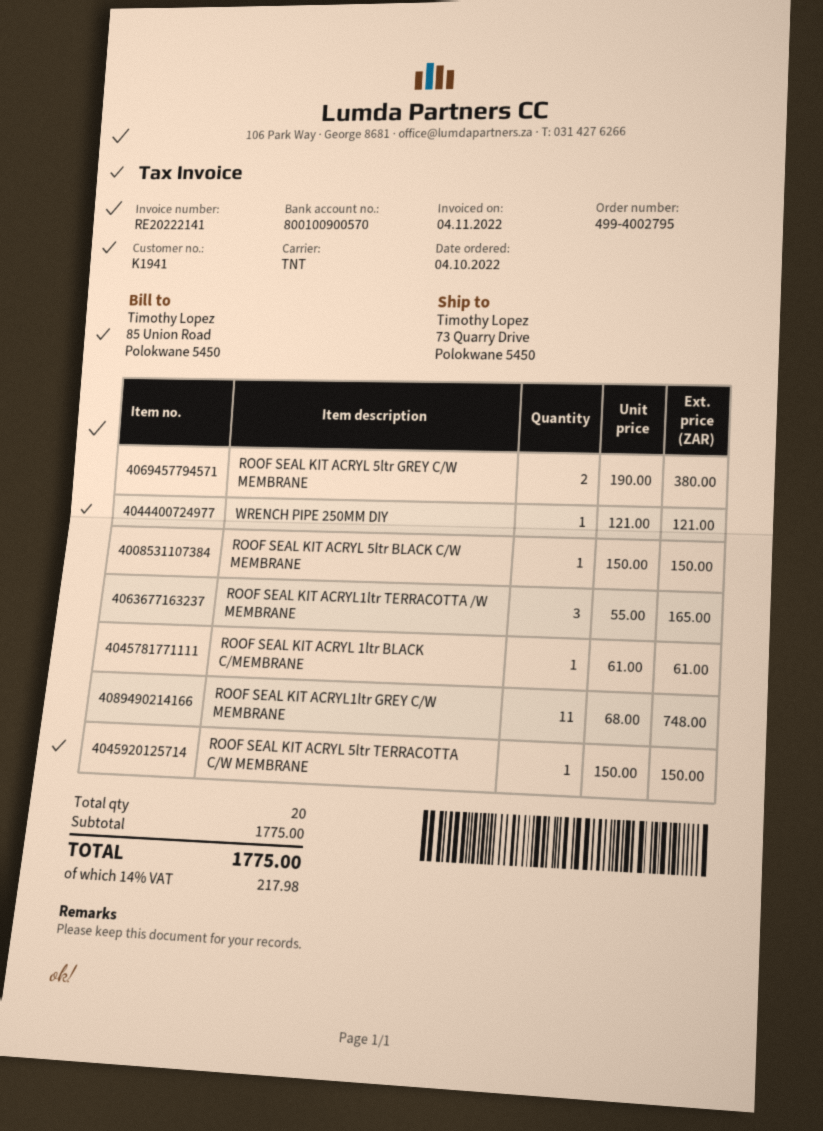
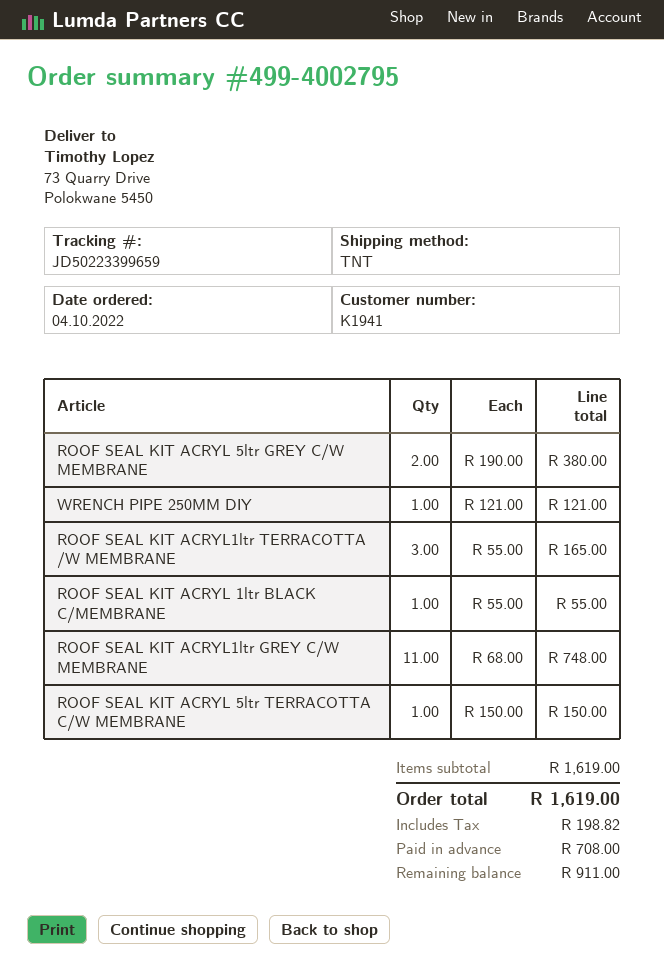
ROOF SEAL KIT ACRYL 5ltr BLACK C/W MEMBRANE: 1 x 150.00 = 150.00 -> none
ROOF SEAL KIT ACRYL 1ltr BLACK C/MEMBRANE: 1 x 61.00 = 61.00 -> 1 x 55.00 = 55.00
subtotal: 1775.00 -> 1619.00
tax: 217.98 -> 198.82
total: 1775.00 -> 1619.00

